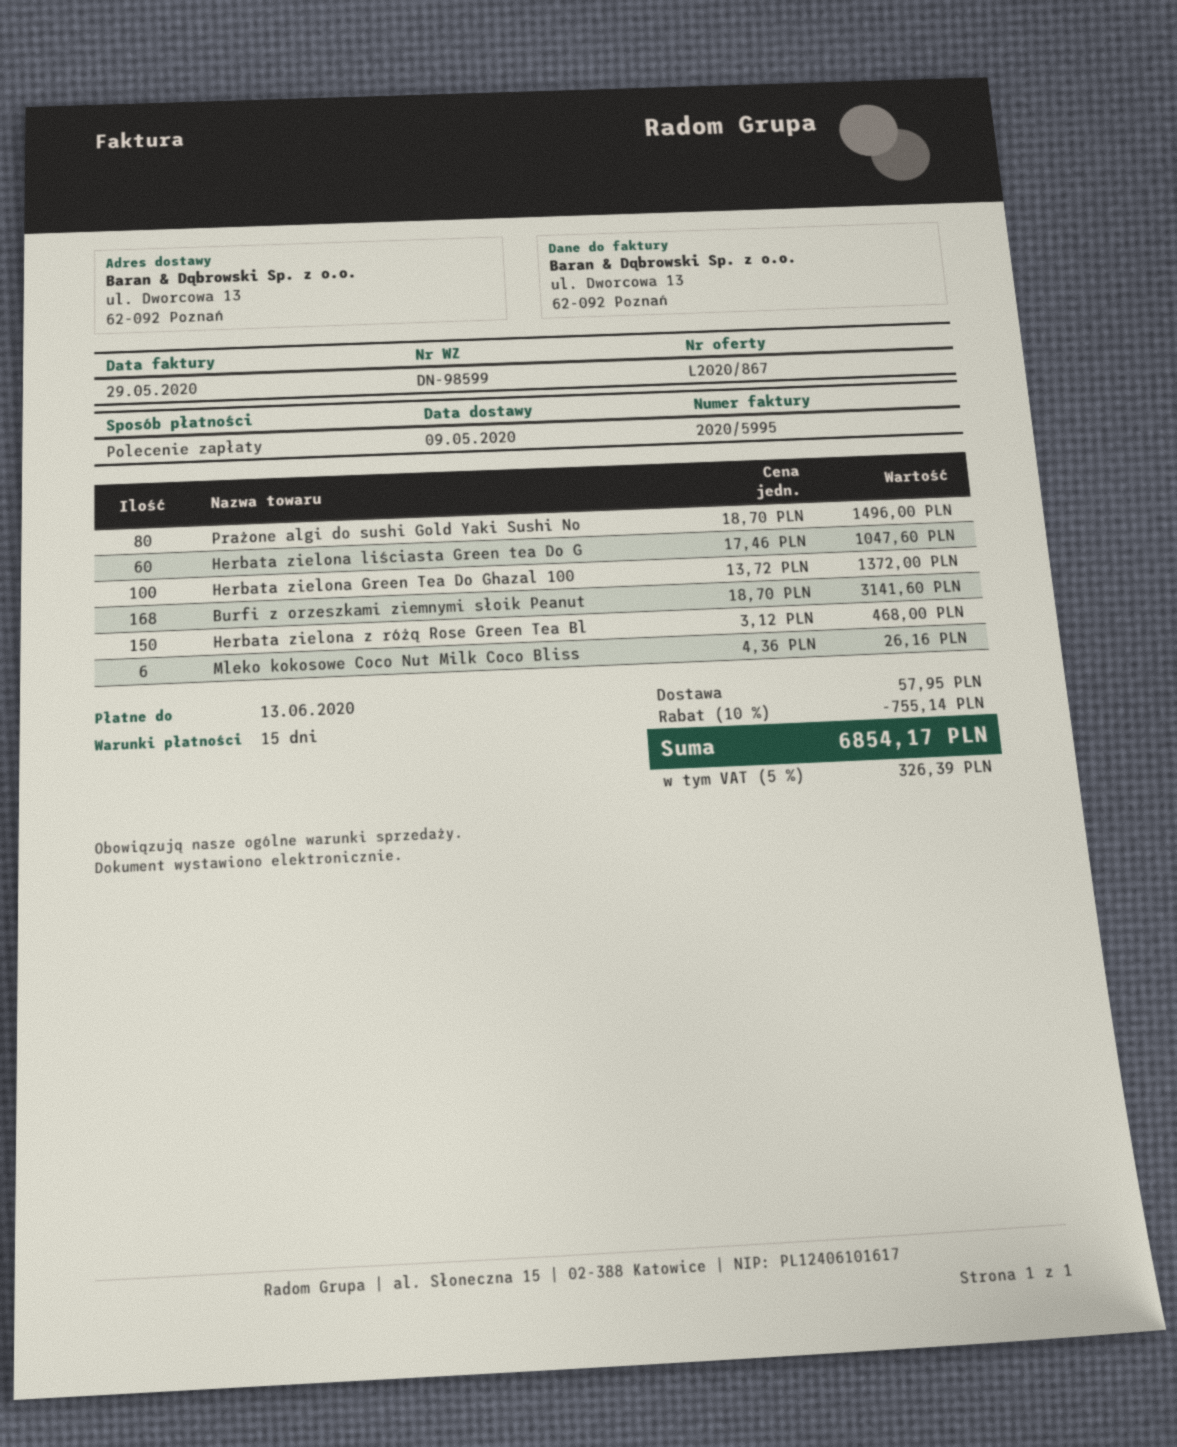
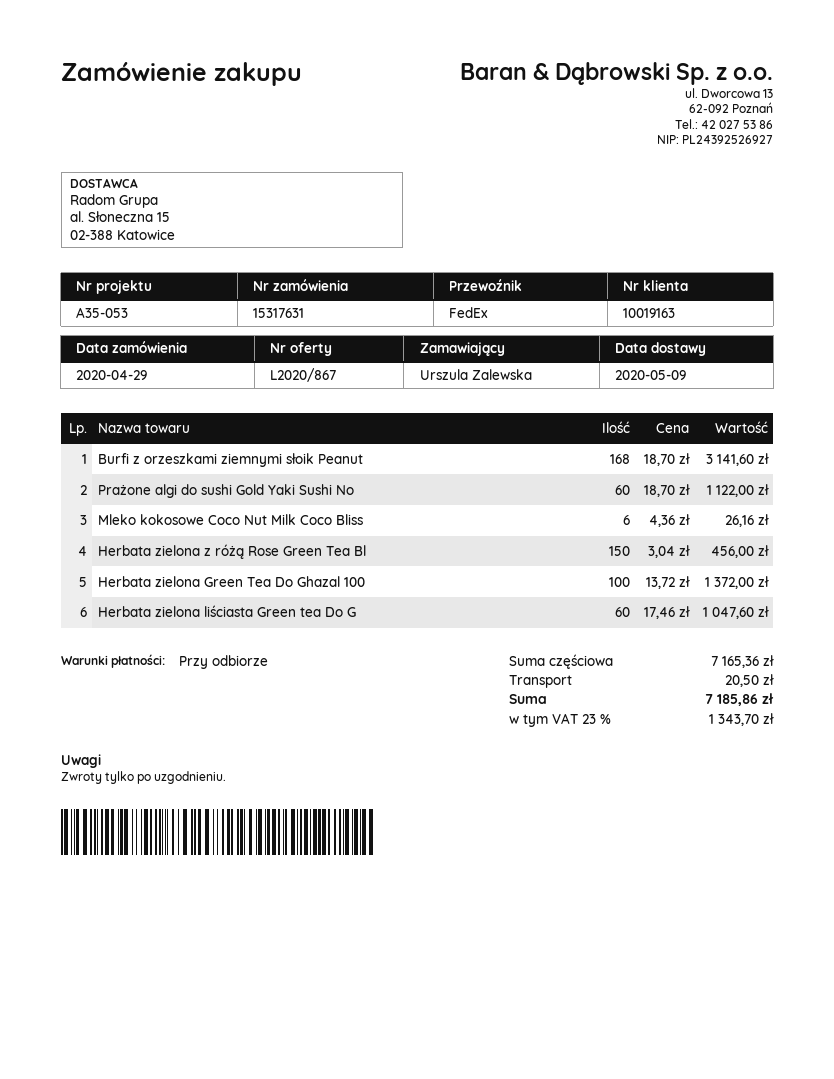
payment terms: 15 days -> on receipt
Prażone algi do sushi Gold Yaki Sushi No: 80 x 18.70 = 1496.00 -> 60 x 18.70 = 1122.00
Herbata zielona z różą Rose Green Tea Bl: 150 x 3.12 = 468.00 -> 150 x 3.04 = 456.00
discount: 10% = 755.14 -> none
shipping: 57.95 -> 20.50
tax: 5% = 326.39 -> 23% = 1343.70
total: 6854.17 -> 7185.86

